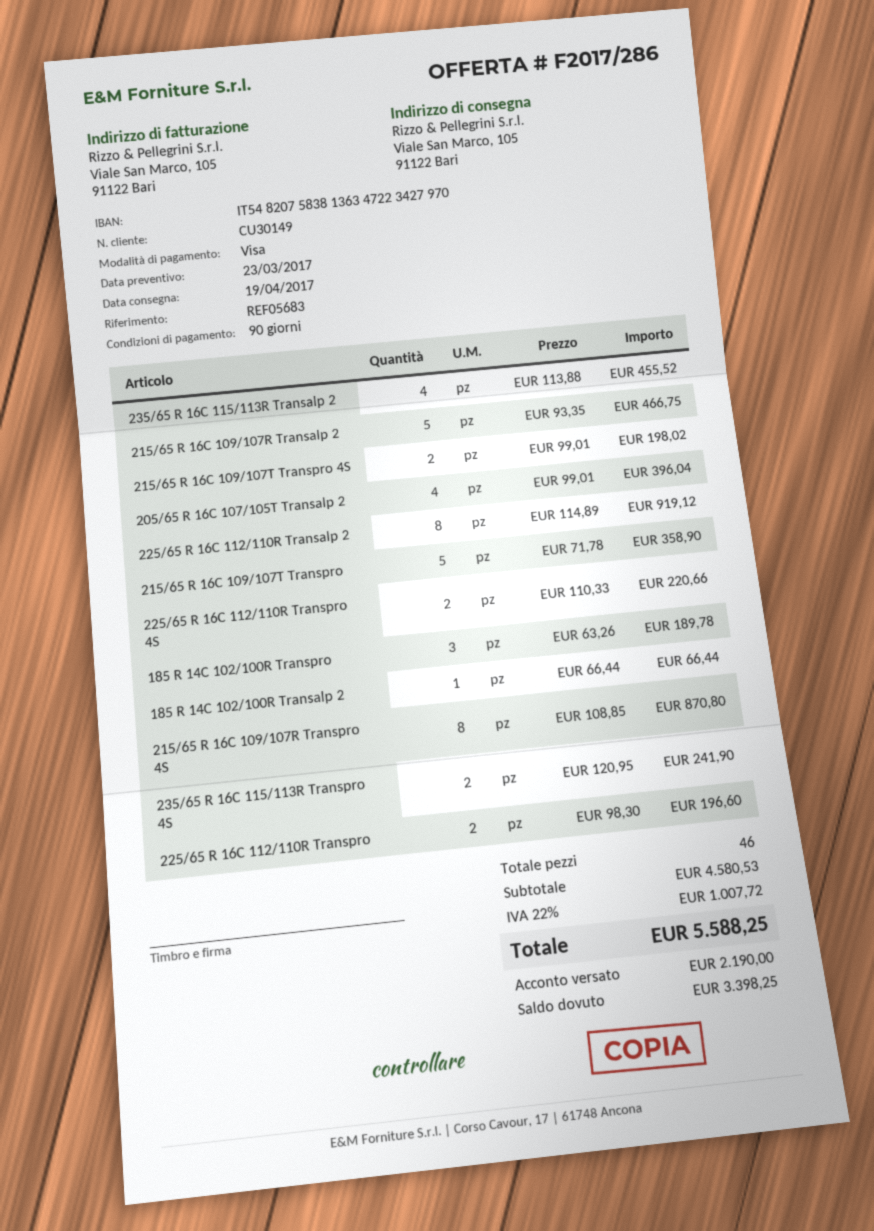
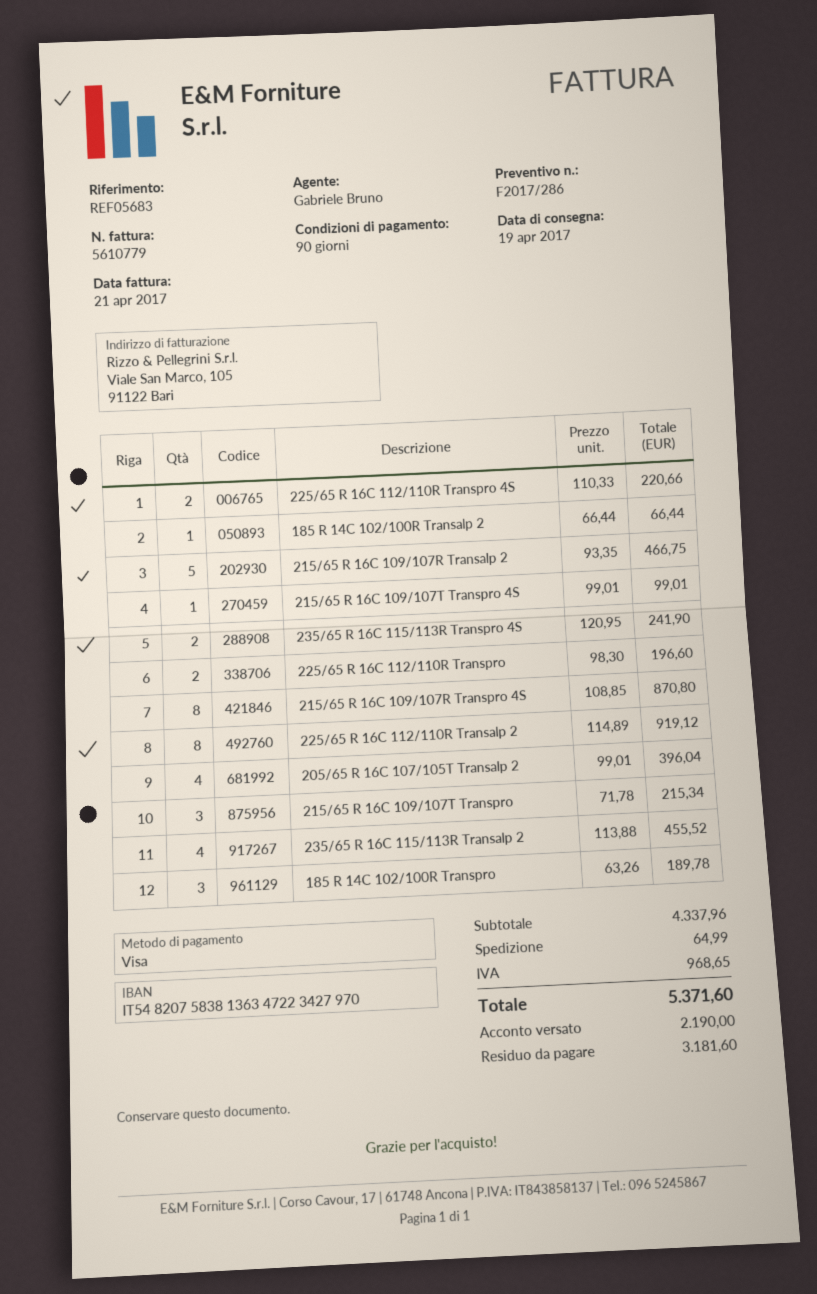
215/65 R 16C 109/107T Transpro 4S: 2 x 99.01 = 198.02 -> 1 x 99.01 = 99.01
215/65 R 16C 109/107T Transpro: 5 x 71.78 = 358.90 -> 3 x 71.78 = 215.34
subtotal: 4580.53 -> 4337.96
shipping: none -> 64.99
tax: 1007.72 -> 968.65
total: 5588.25 -> 5371.60
balance: 3398.25 -> 3181.60

